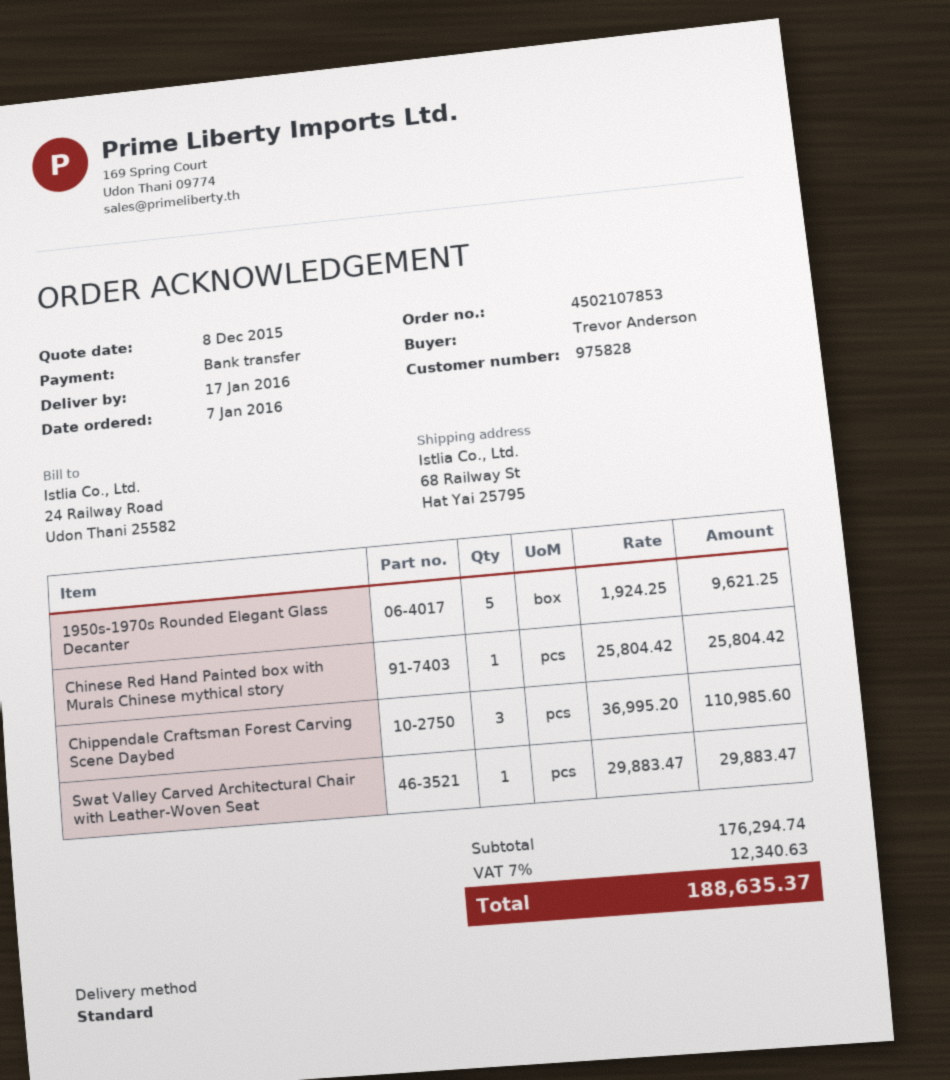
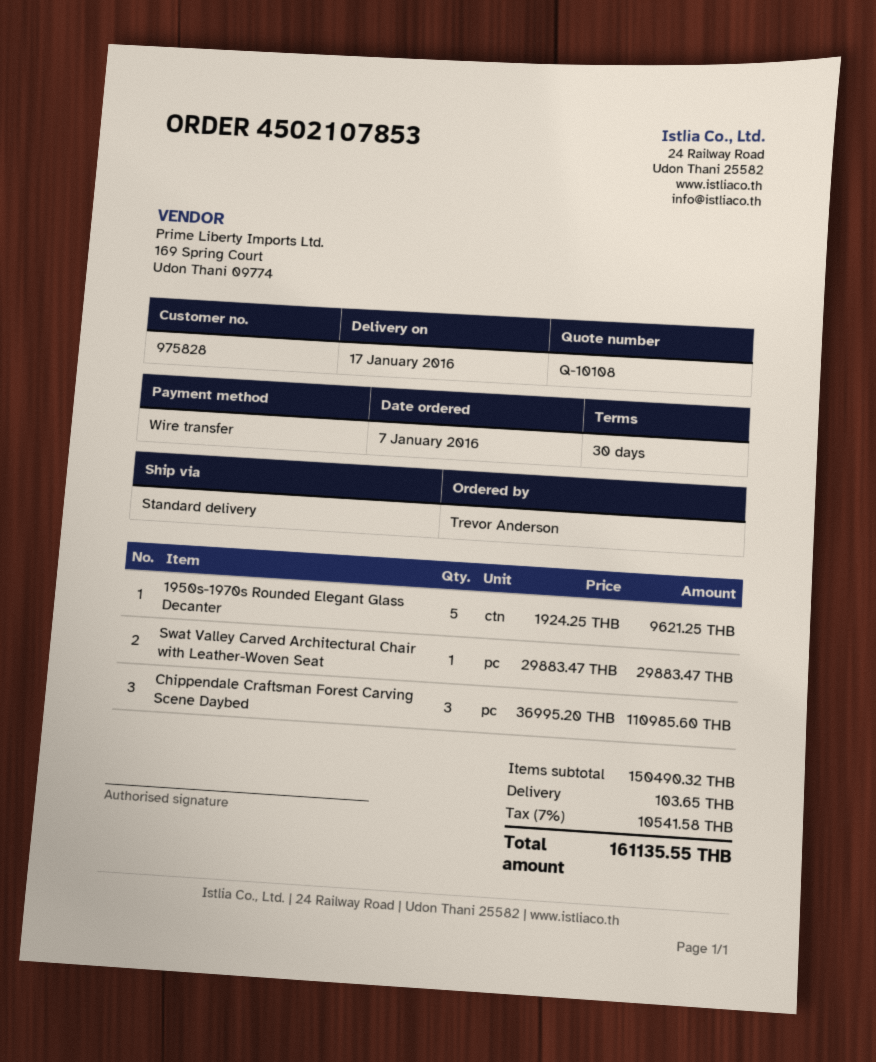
Chinese Red Hand Painted box with Murals Chinese mythical story: 1 x 25804.42 = 25804.42 -> none
subtotal: 176294.74 -> 150490.32
shipping: none -> 103.65
tax: 7% = 12340.63 -> 7% = 10541.58
total: 188635.37 -> 161135.55

